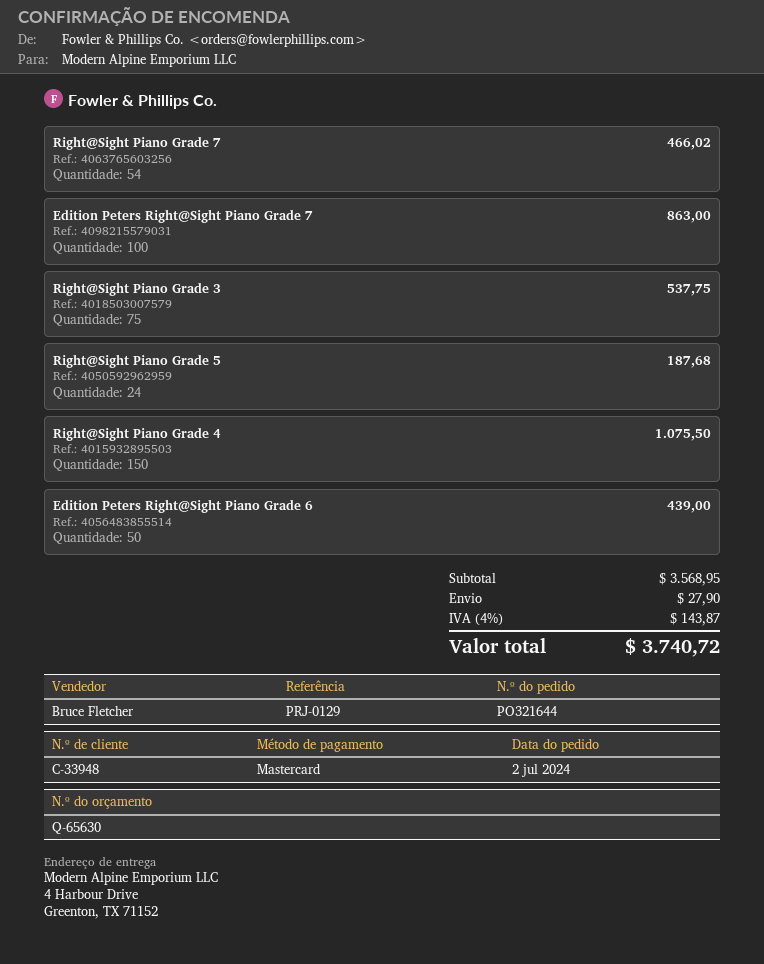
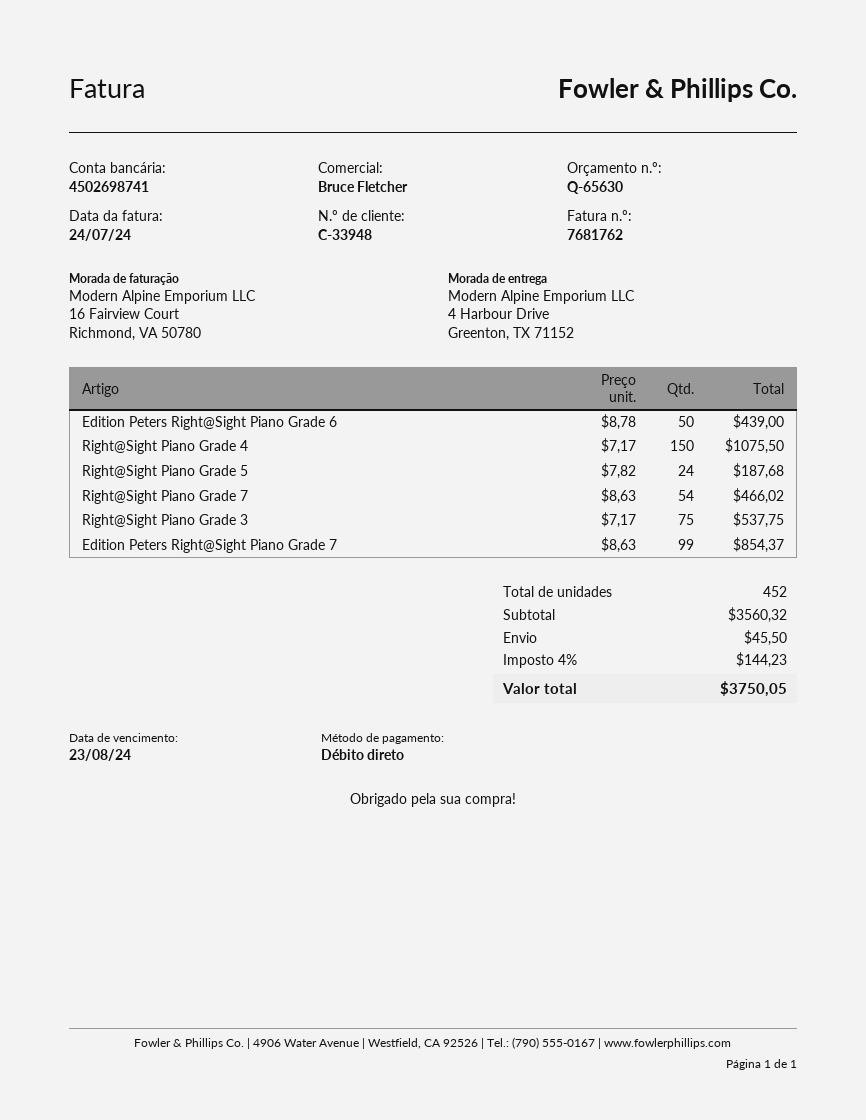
payment method: Mastercard -> direct debit
Edition Peters Right@Sight Piano Grade 7: 100 for 863.00 -> 99 for 854.37
subtotal: 3568.95 -> 3560.32
shipping: 27.90 -> 45.50
tax: 4% = 143.87 -> 4% = 144.23
total: 3740.72 -> 3750.05

